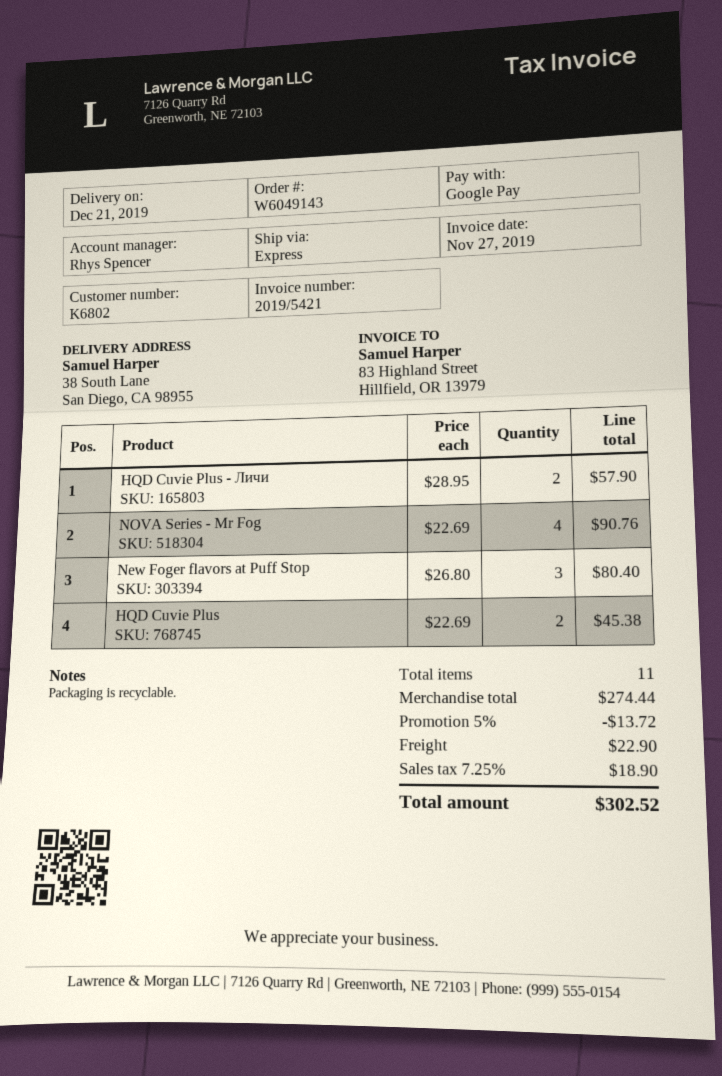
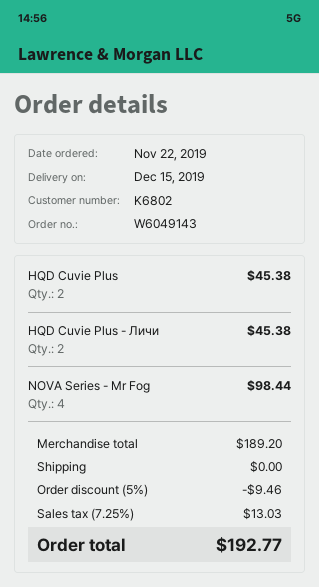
delivery date: 2019-12-21 -> 2019-12-15
HQD Cuvie Plus - Личи: 2 for 57.90 -> 2 for 45.38
NOVA Series - Mr Fog: 4 for 90.76 -> 4 for 98.44
New Foger flavors at Puff Stop: 3 for 80.40 -> none
subtotal: 274.44 -> 189.20
discount: 5% = 13.72 -> 5% = 9.46
shipping: 22.90 -> 0.00
tax: 7.25% = 18.90 -> 7.25% = 13.03
total: 302.52 -> 192.77

